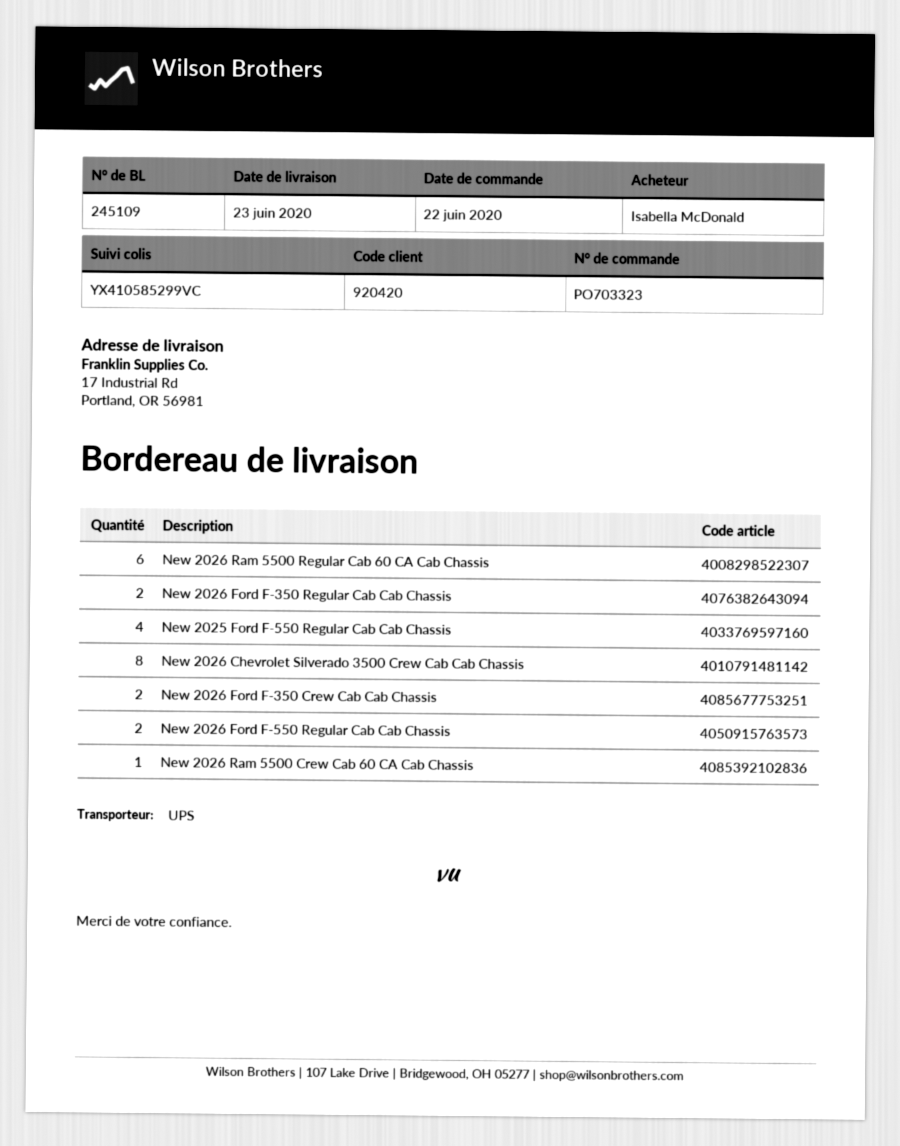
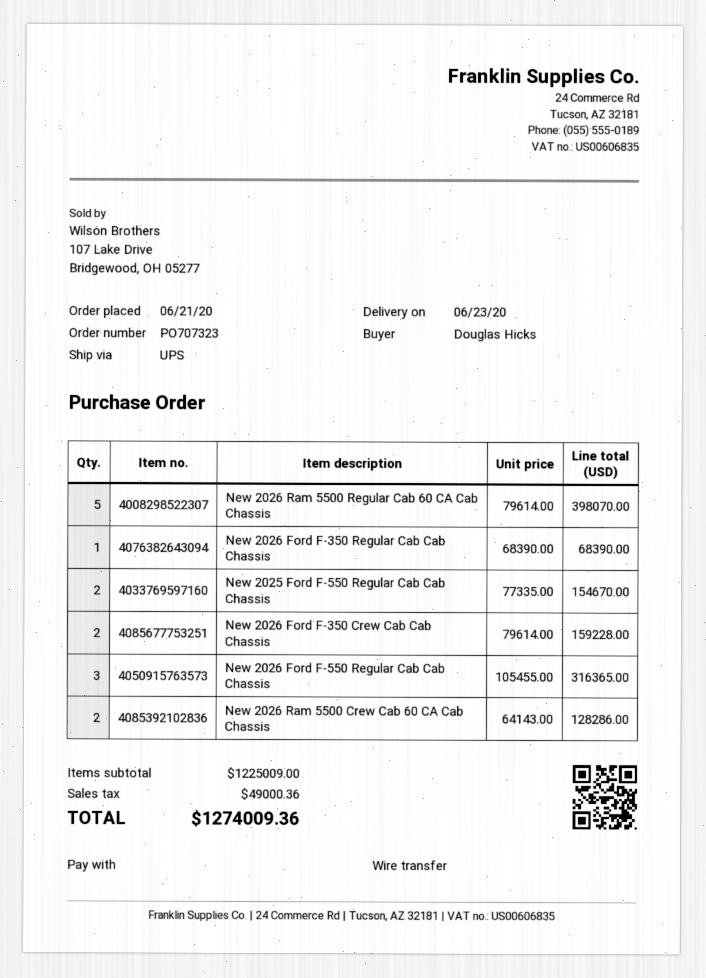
order number: PO703323 -> PO707323
order date: 2020-06-22 -> 2020-06-21
ordered by: Isabella McDonald -> Douglas Hicks
New 2026 Ram 5500 Regular Cab 60 CA Cab Chassis: 6 -> 5
New 2026 Ford F-350 Regular Cab Cab Chassis: 2 -> 1
New 2025 Ford F-550 Regular Cab Cab Chassis: 4 -> 2
New 2026 Chevrolet Silverado 3500 Crew Cab Cab Chassis: 8 -> none
New 2026 Ford F-550 Regular Cab Cab Chassis: 2 -> 3
New 2026 Ram 5500 Crew Cab 60 CA Cab Chassis: 1 -> 2

